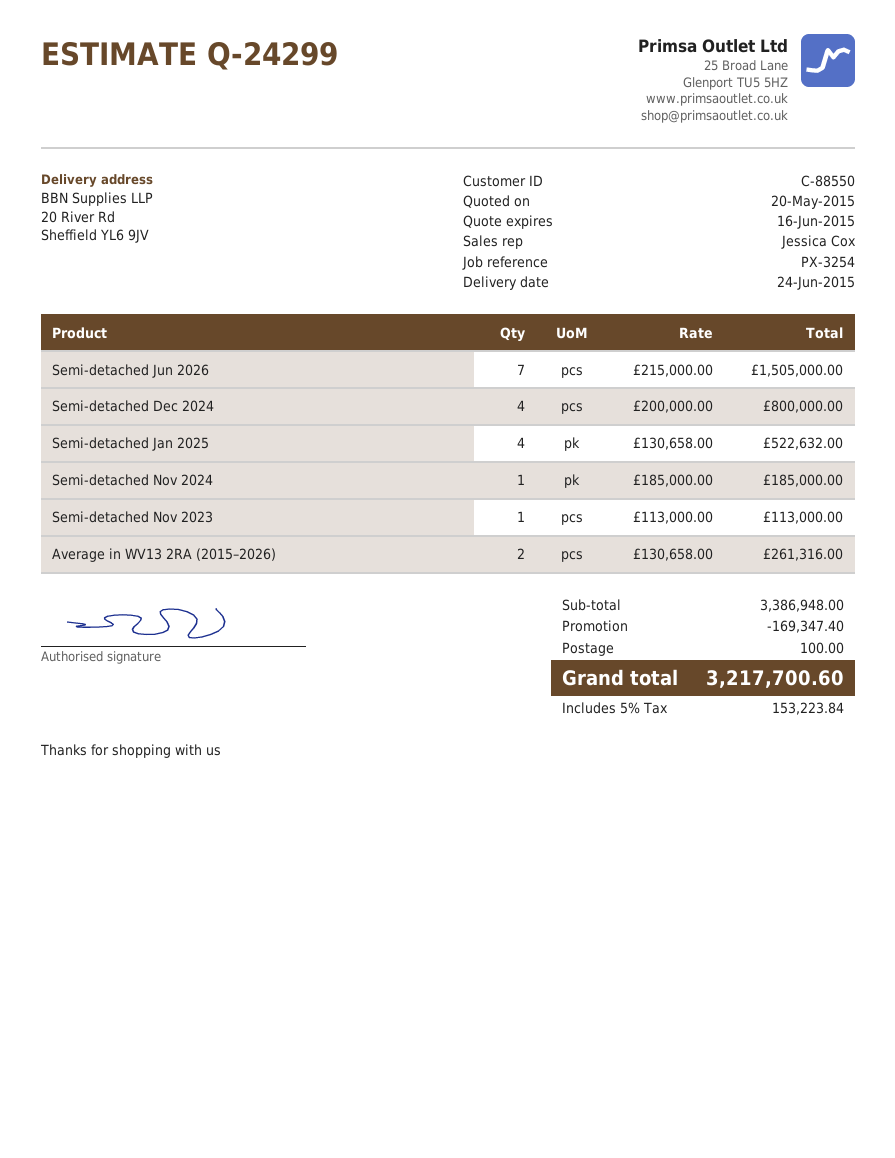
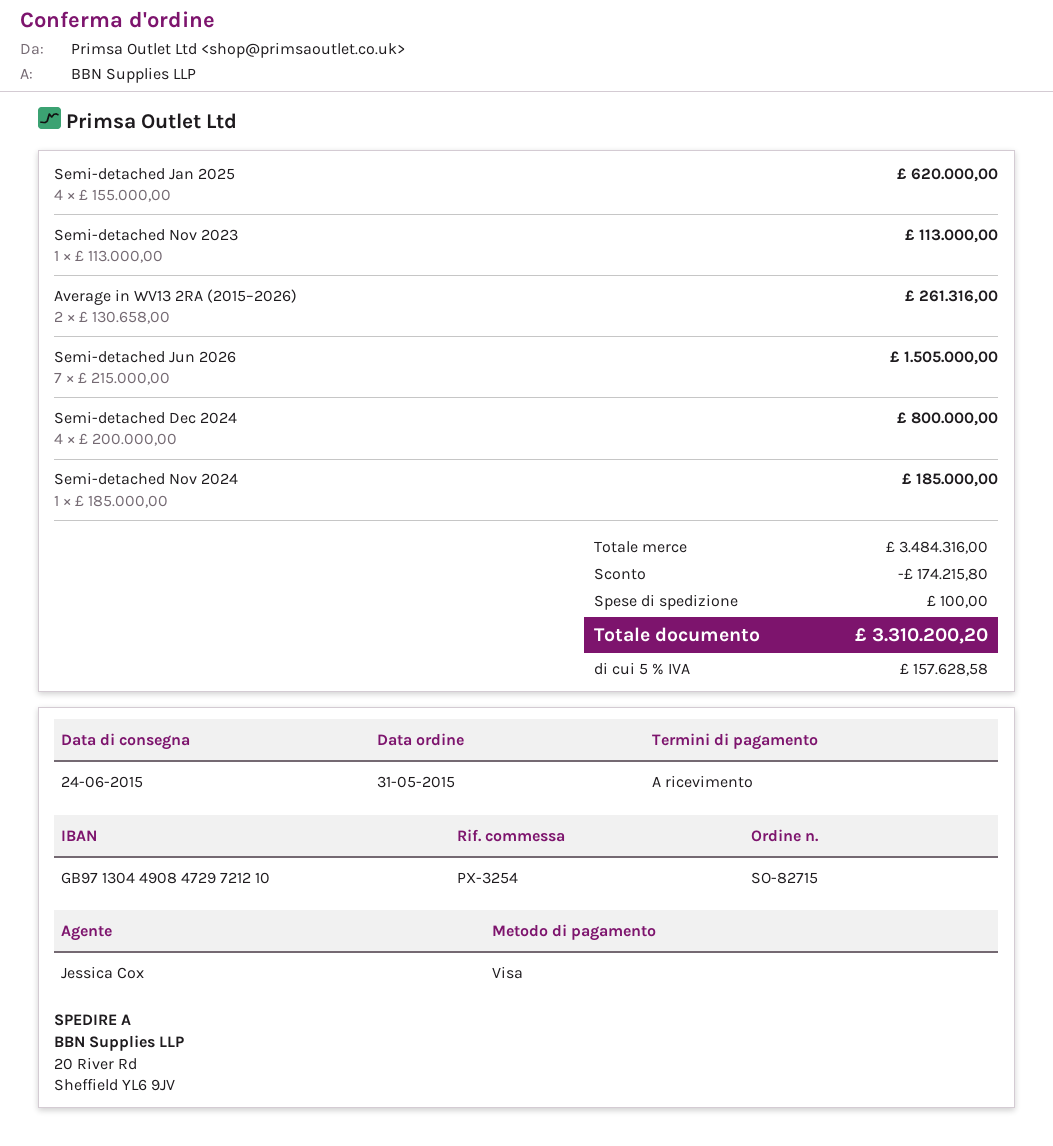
Semi-detached Jan 2025: 4 x 130658.00 = 522632.00 -> 4 x 155000.00 = 620000.00
subtotal: 3386948.00 -> 3484316.00
discount: 169347.40 -> 174215.80
tax: 5% = 153223.84 -> 5% = 157628.58
total: 3217700.60 -> 3310200.20

